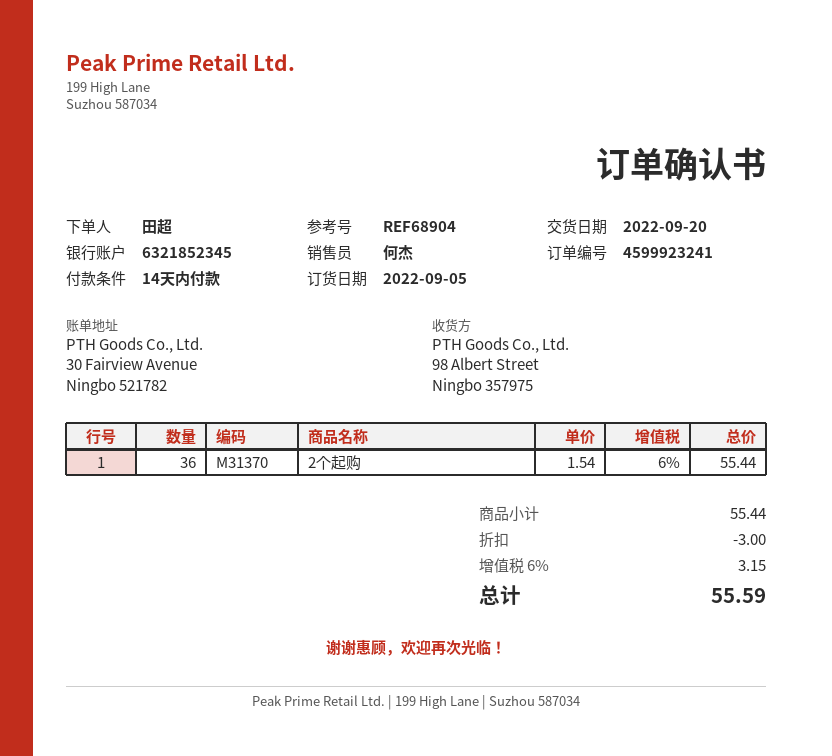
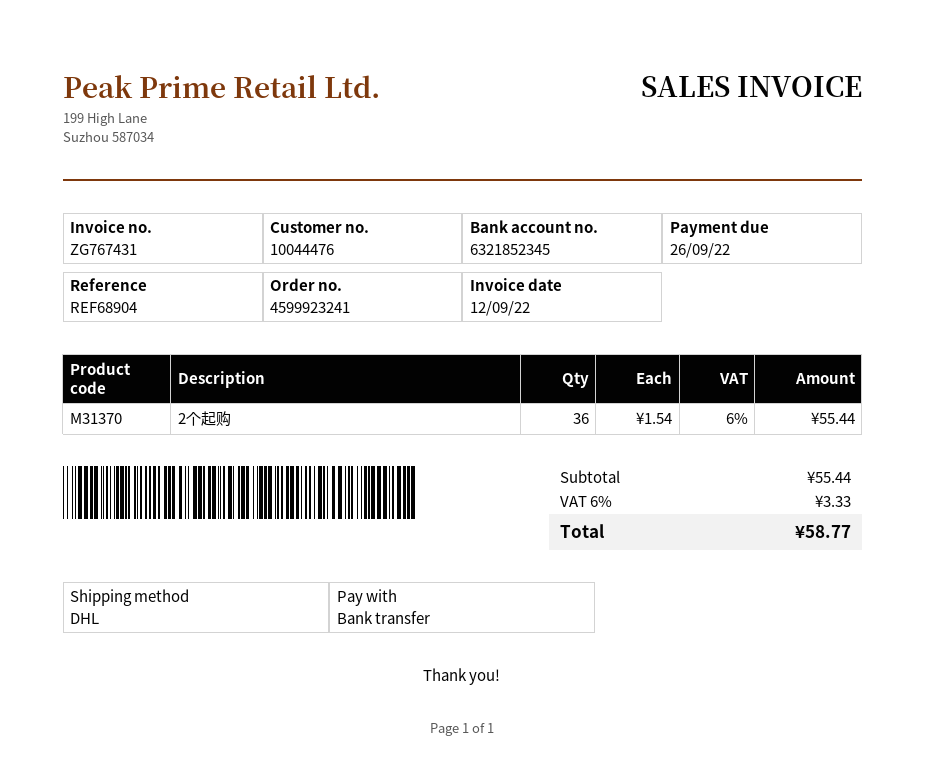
discount: 3.00 -> none
tax: 6% = 3.15 -> 6% = 3.33
total: 55.59 -> 58.77

